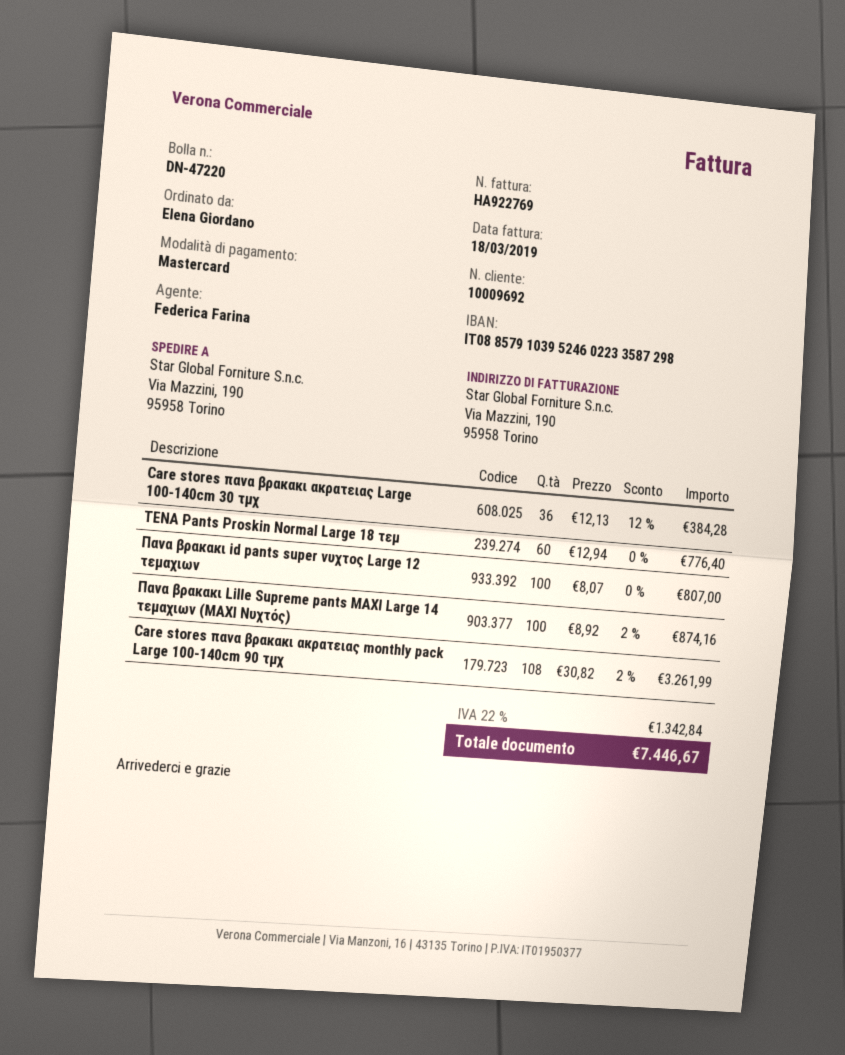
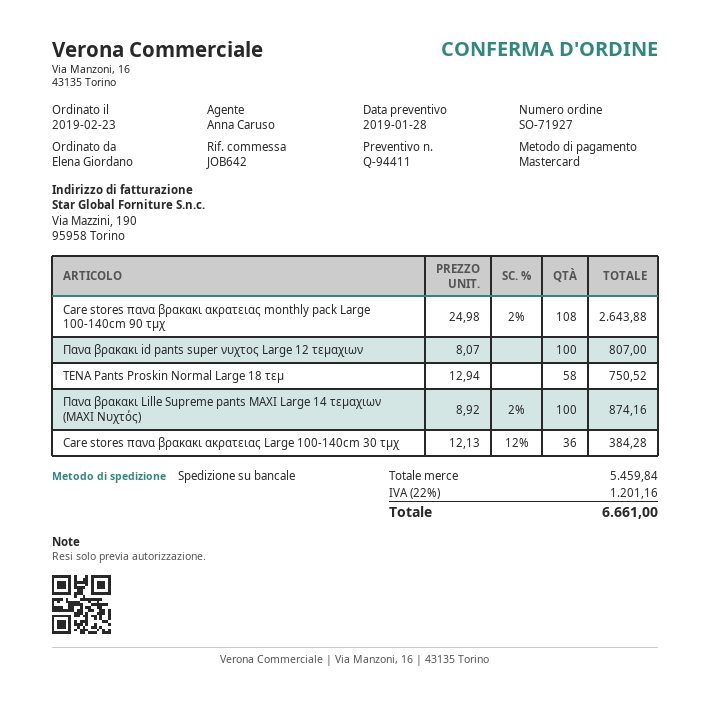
sales rep: Federica Farina -> Anna Caruso
TENA Pants Proskin Normal Large 18 τεμ: 60 x 12.94 = 776.40 -> 58 x 12.94 = 750.52
Care stores πανα βρακακι ακρατειας monthly pack Large 100-140cm 90 τμχ: 108 x 30.82 - 2% = 3261.99 -> 108 x 24.98 - 2% = 2643.88
tax: 22% = 1342.84 -> 22% = 1201.16
total: 7446.67 -> 6661.00

